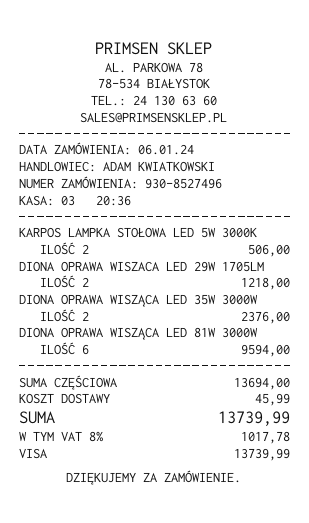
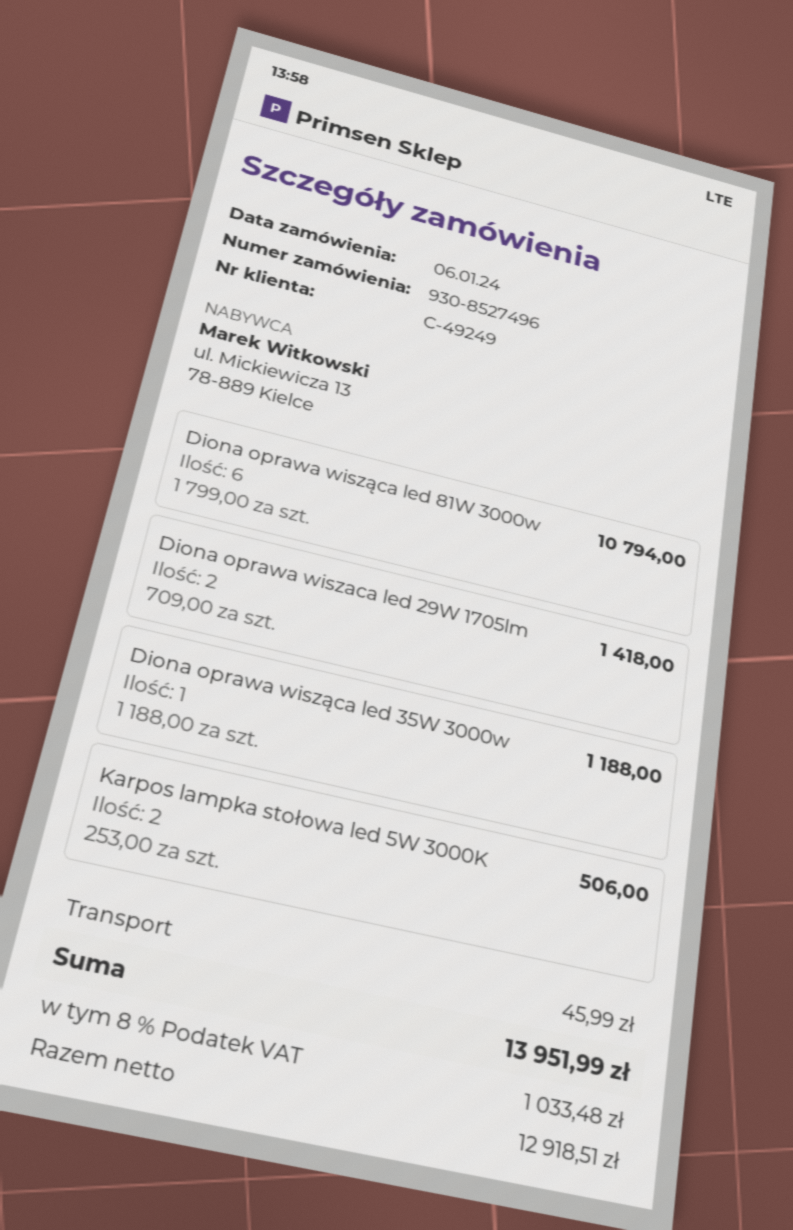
DIONA OPRAWA WISZACA LED 29W 1705LM: 2 for 1218.00 -> 2 for 1418.00
DIONA OPRAWA WISZĄCA LED 35W 3000W: 2 for 2376.00 -> 1 for 1188.00
DIONA OPRAWA WISZĄCA LED 81W 3000W: 6 for 9594.00 -> 6 for 10794.00
tax: 8% = 1017.78 -> 8% = 1033.48
total: 13739.99 -> 13951.99

